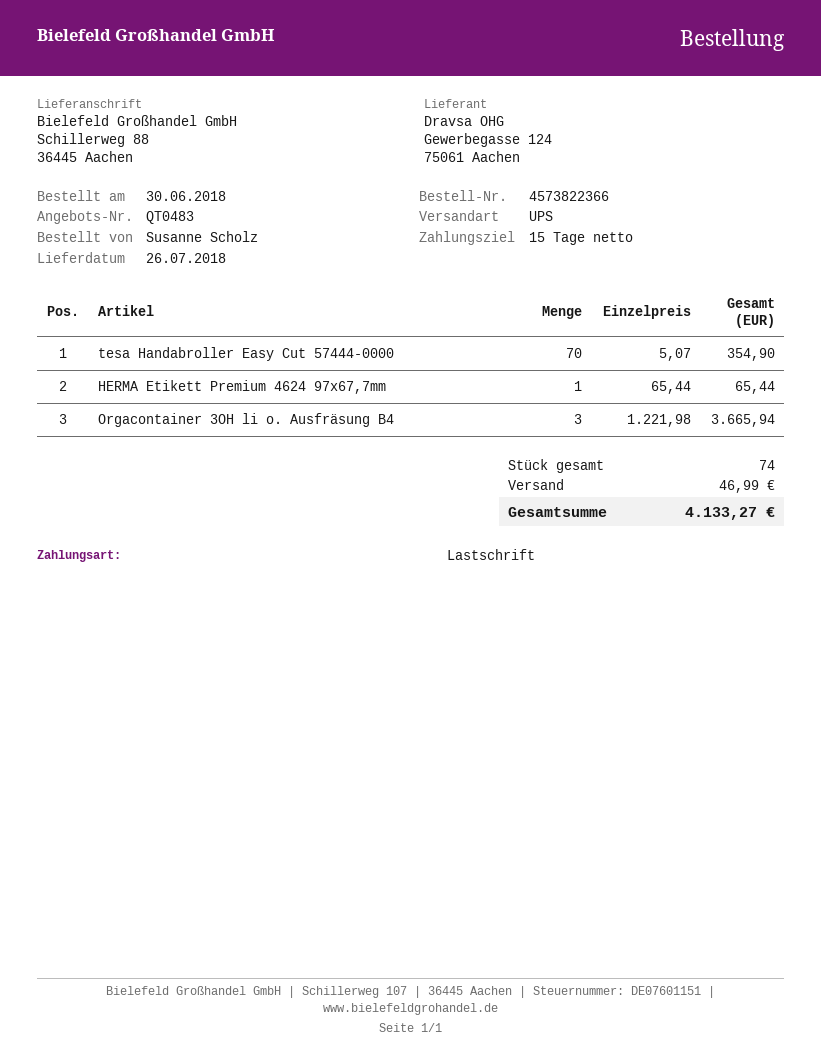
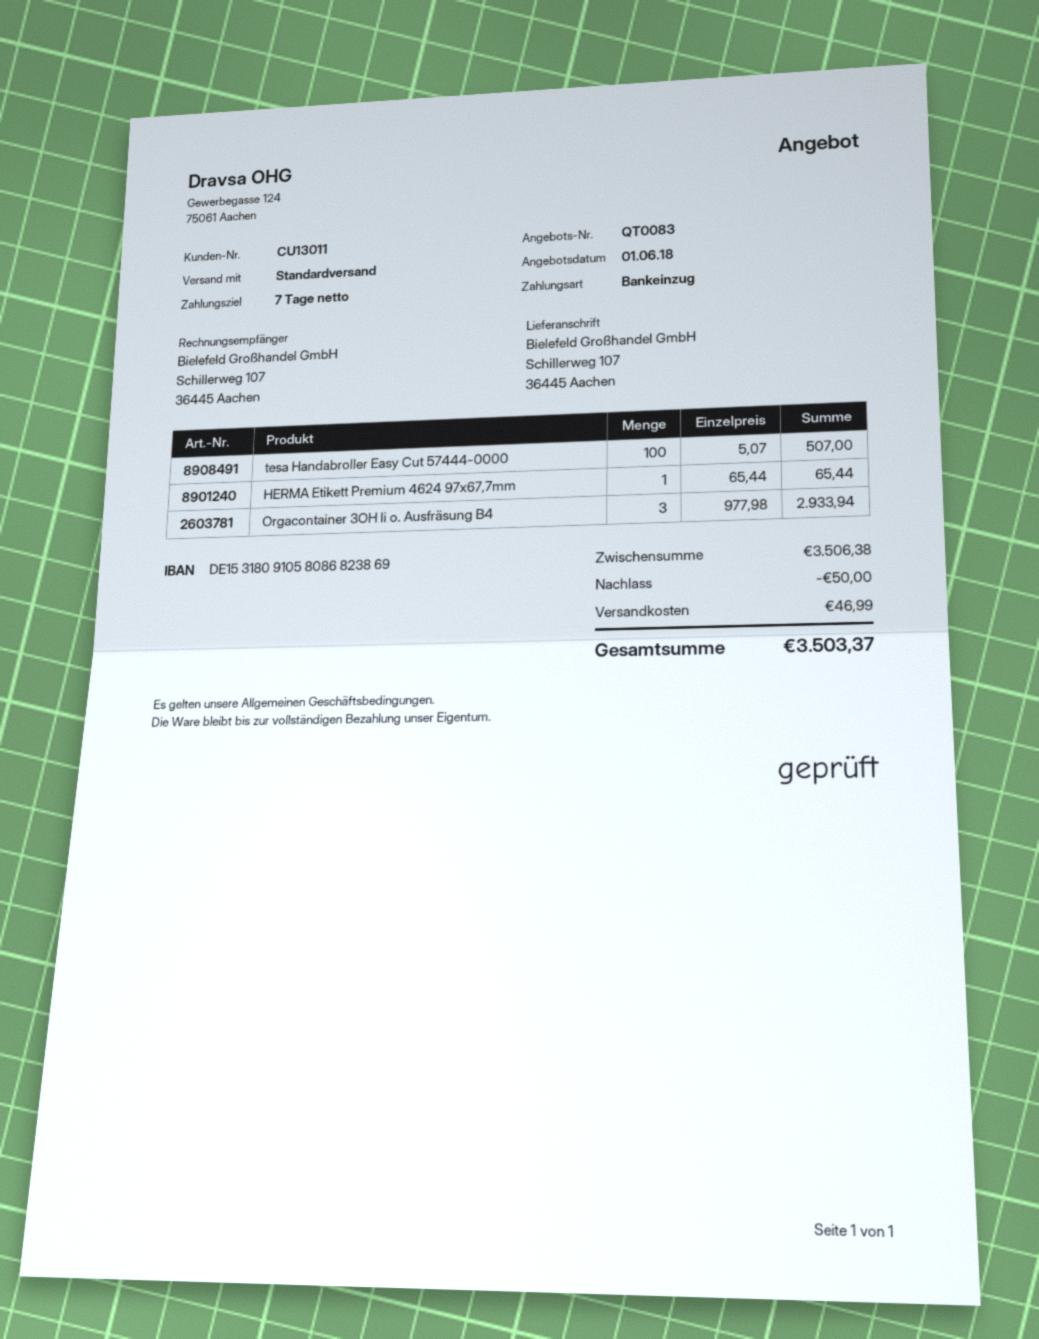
quote number: QT0483 -> QT0083
payment terms: 15 days -> 7 days
shipping method: UPS -> standard
ship to: Schillerweg 88, 36445 Aachen -> Schillerweg 107, 36445 Aachen
tesa Handabroller Easy Cut 57444-0000: 70 x 5.07 = 354.90 -> 100 x 5.07 = 507.00
Orgacontainer 3OH li o. Ausfräsung B4: 3 x 1221.98 = 3665.94 -> 3 x 977.98 = 2933.94
discount: none -> 50.00
total: 4133.27 -> 3503.37

